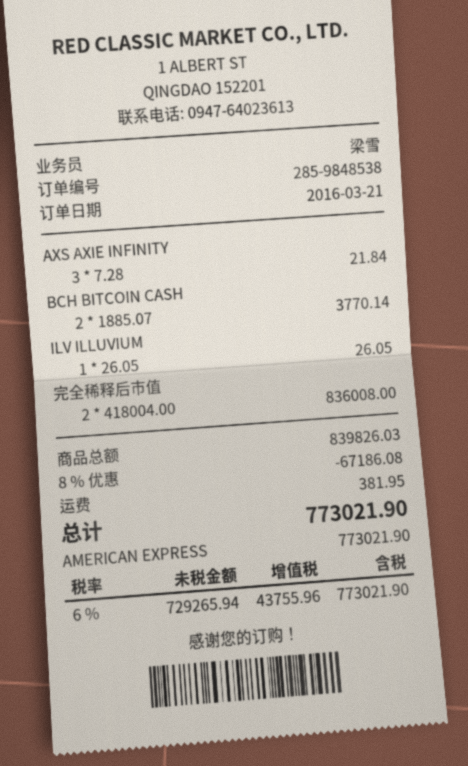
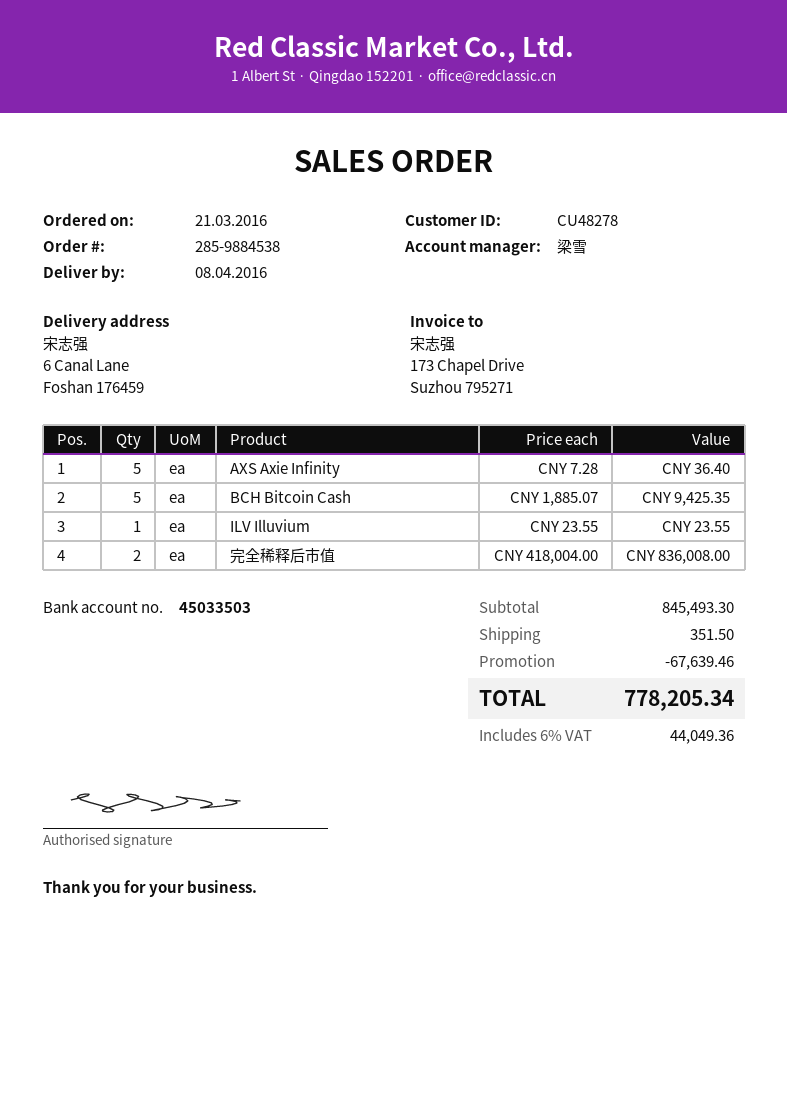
order number: 285-9848538 -> 285-9884538
AXS AXIE INFINITY: 3 x 7.28 = 21.84 -> 5 x 7.28 = 36.40
BCH BITCOIN CASH: 2 x 1885.07 = 3770.14 -> 5 x 1885.07 = 9425.35
ILV ILLUVIUM: 1 x 26.05 = 26.05 -> 1 x 23.55 = 23.55
subtotal: 839826.03 -> 845493.30
discount: 67186.08 -> 67639.46
shipping: 381.95 -> 351.50
tax: 6% = 43755.96 -> 6% = 44049.36
total: 773021.90 -> 778205.34

